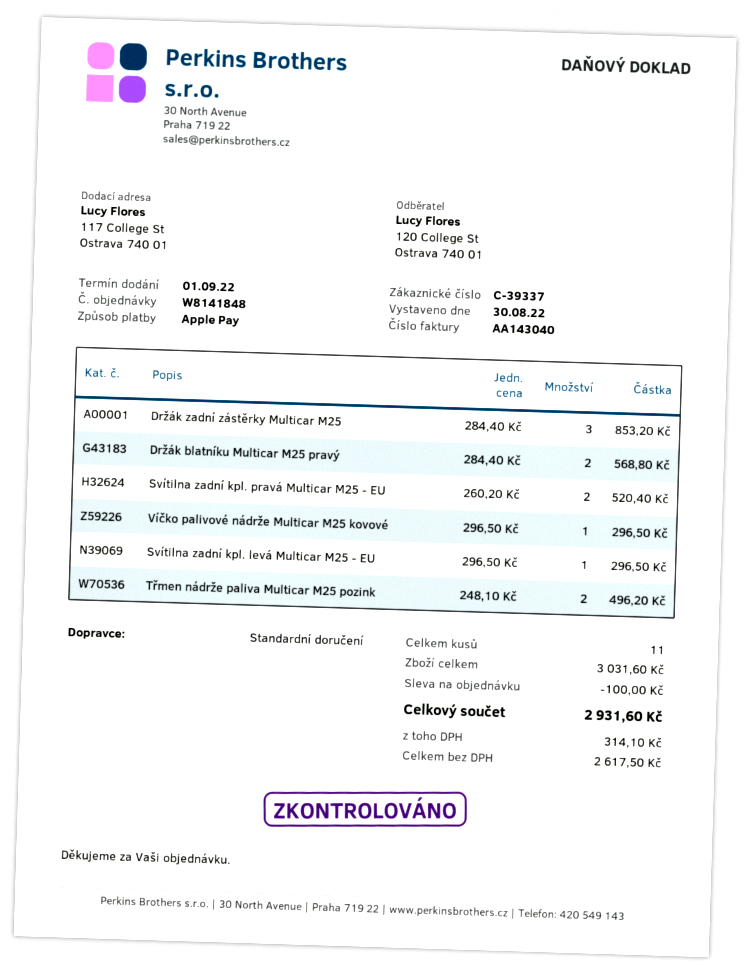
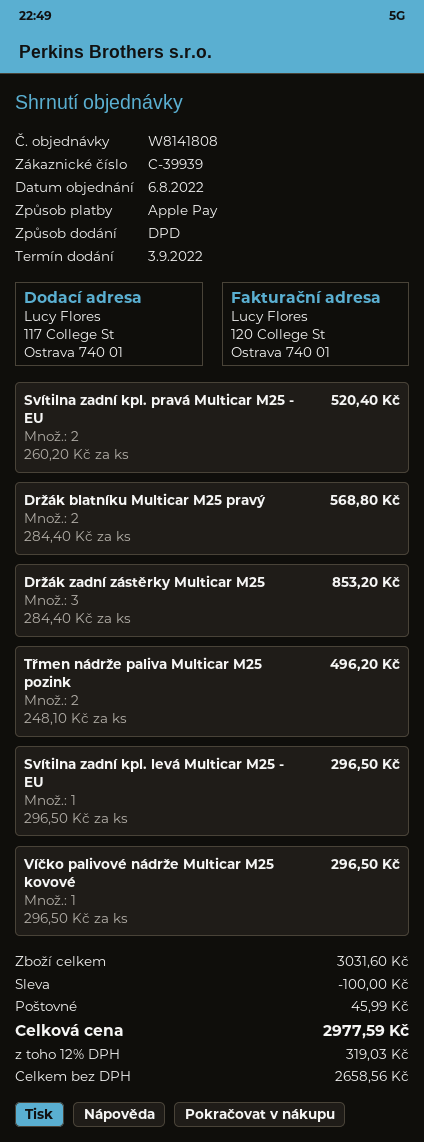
order number: W8141848 -> W8141808
delivery date: 2022-09-01 -> 2022-09-03
customer number: C-39337 -> C-39939
shipping method: standard -> DPD
shipping: none -> 45.99
net: 2617.50 -> 2658.56
tax: 314.10 -> 319.03
total: 2931.60 -> 2977.59

